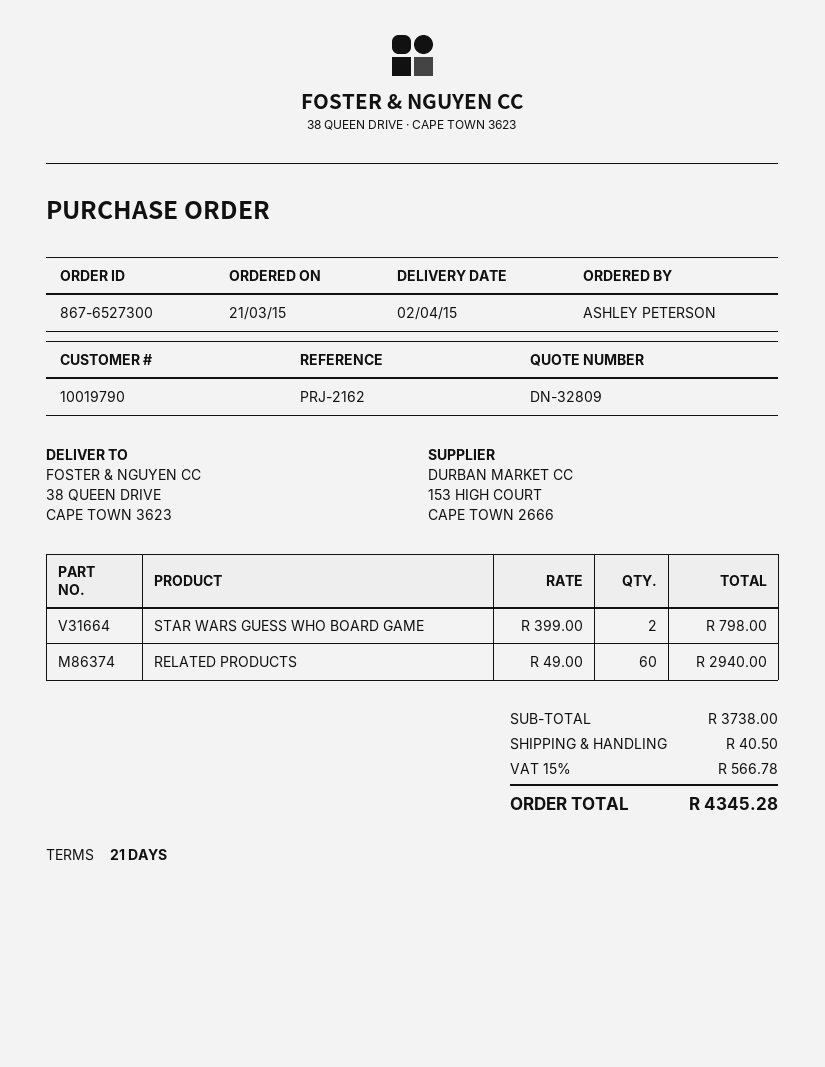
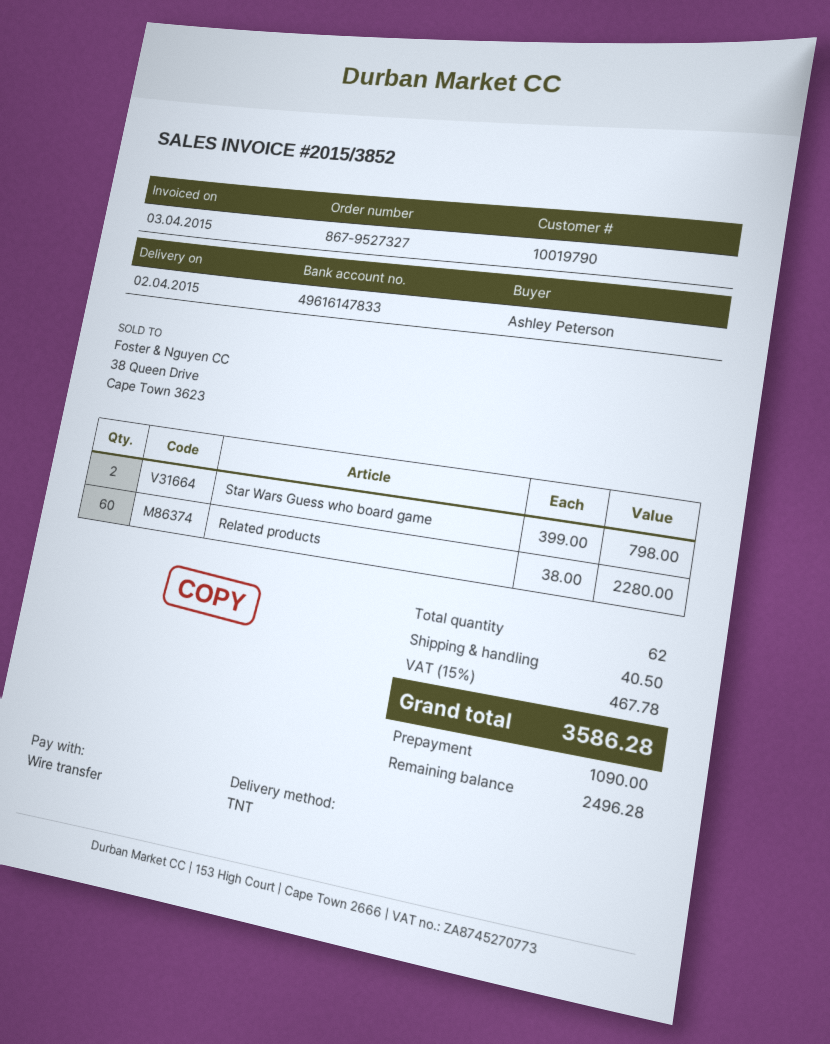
order number: 867-6527300 -> 867-9527327
RELATED PRODUCTS: 60 x 49.00 = 2940.00 -> 60 x 38.00 = 2280.00
tax: 15% = 566.78 -> 15% = 467.78
total: 4345.28 -> 3586.28

